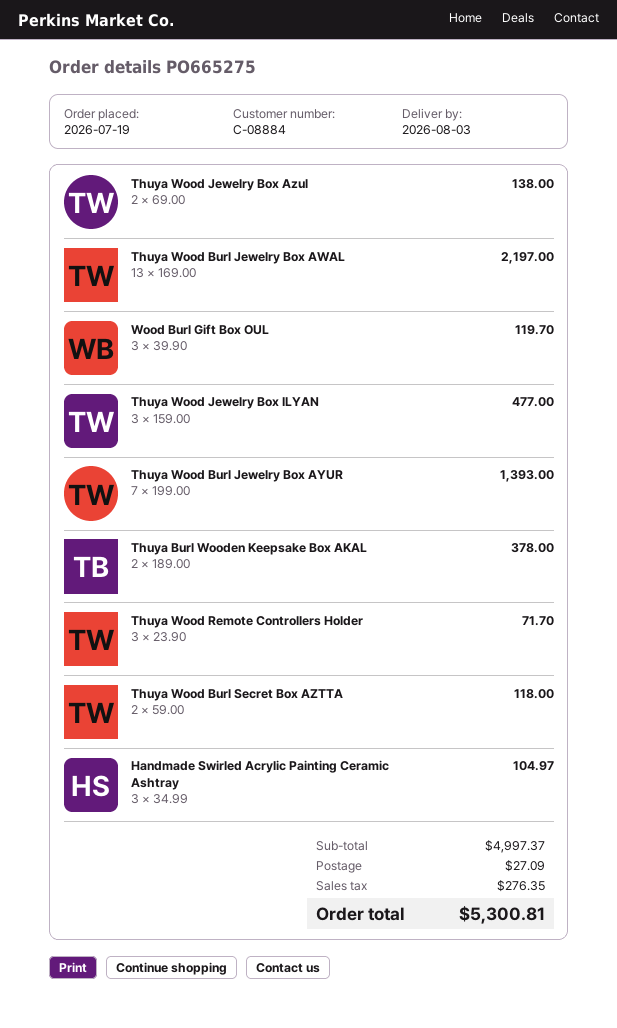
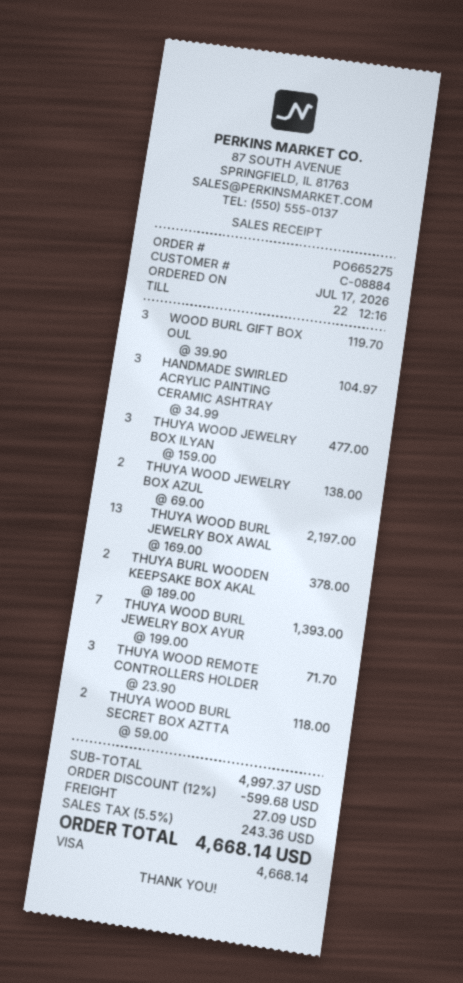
order date: 2026-07-19 -> 2026-07-17
discount: none -> 12% = 599.68
tax: 276.35 -> 243.36
total: 5300.81 -> 4668.14

